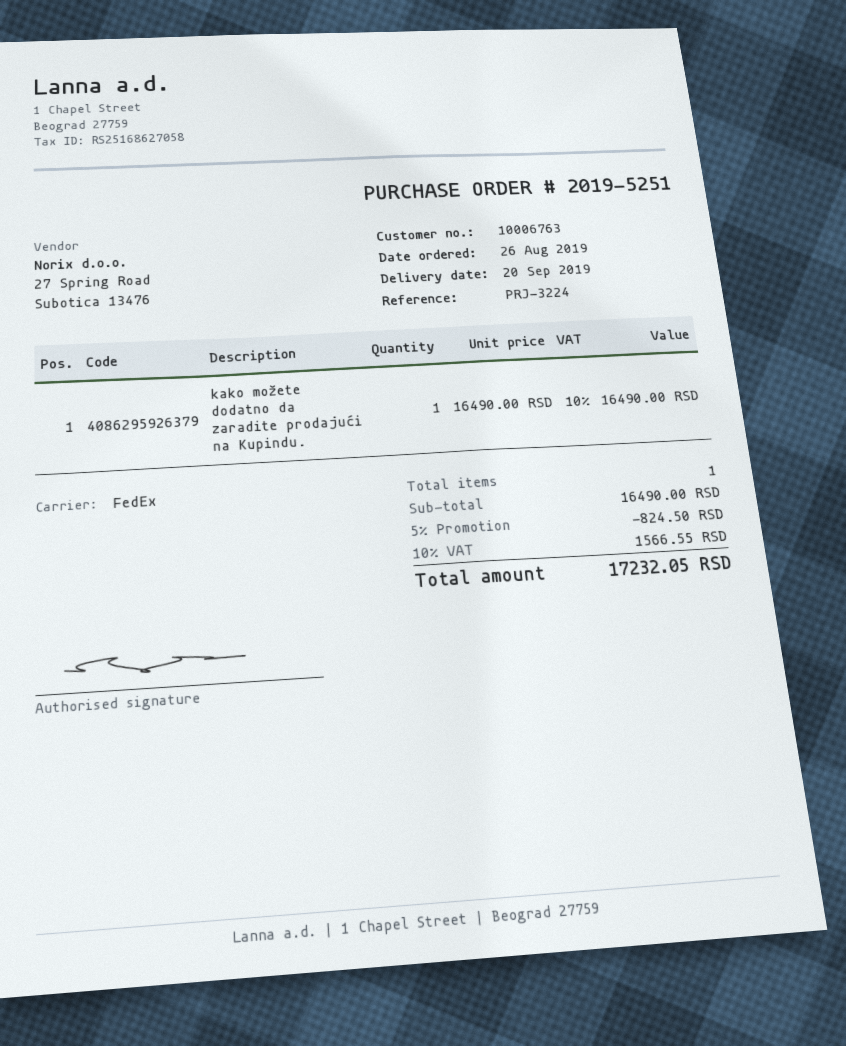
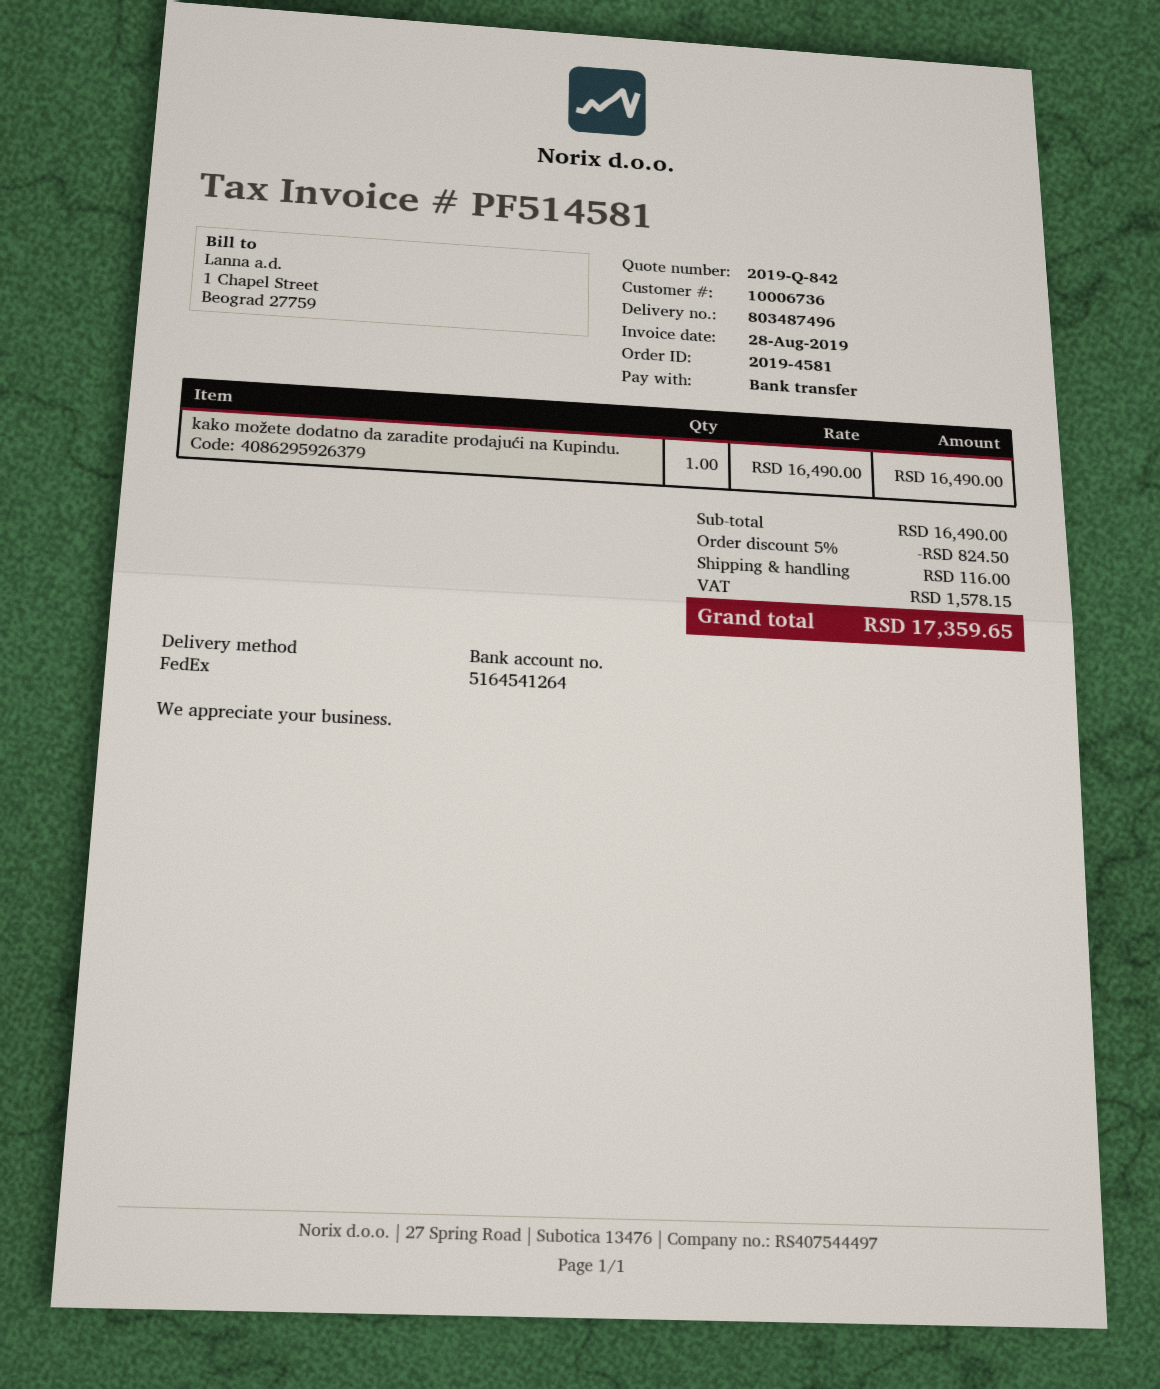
order number: 2019-5251 -> 2019-4581
customer number: 10006763 -> 10006736
shipping: none -> 116.00
tax: 1566.55 -> 1578.15
total: 17232.05 -> 17359.65

